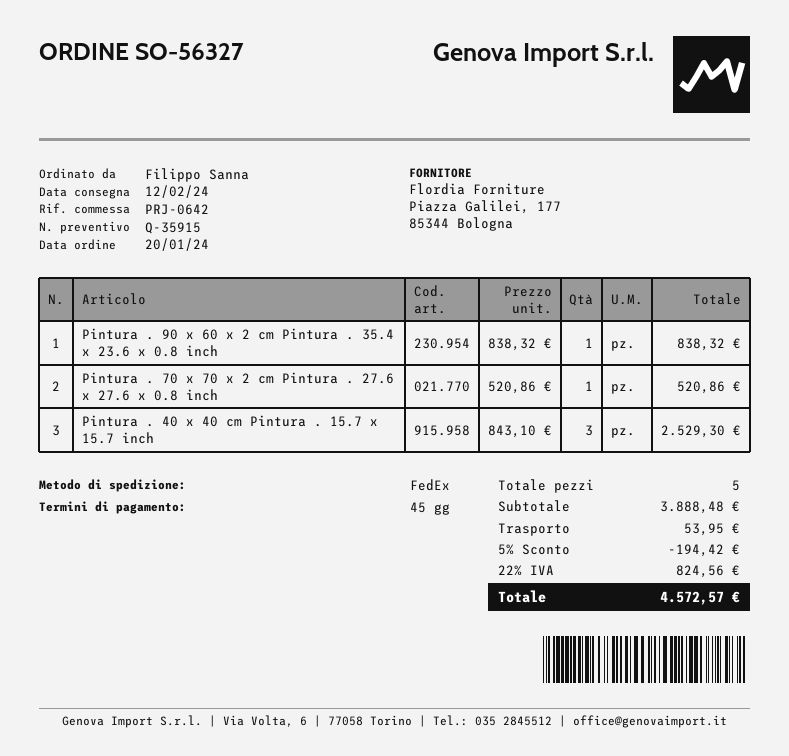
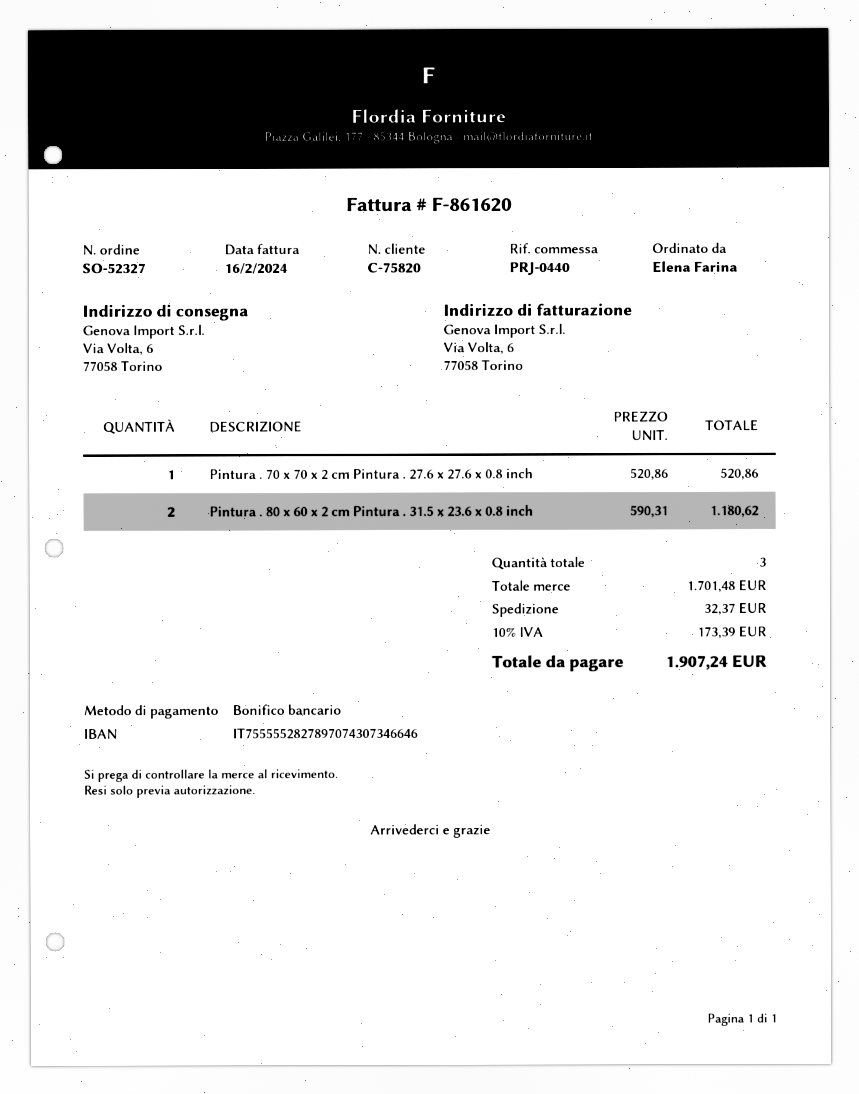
order number: SO-56327 -> SO-52327
reference: PRJ-0642 -> PRJ-0440
ordered by: Filippo Sanna -> Elena Farina
Pintura . 90 x 60 x 2 cm Pintura . 35.4 x 23.6 x 0.8 inch: 1 x 838.32 = 838.32 -> none
Pintura . 40 x 40 cm Pintura . 15.7 x 15.7 inch: 3 x 843.10 = 2529.30 -> none
Pintura . 80 x 60 x 2 cm Pintura . 31.5 x 23.6 x 0.8 inch: none -> 2 x 590.31 = 1180.62
total quantity: 5 -> 3
subtotal: 3888.48 -> 1701.48
discount: 5% = 194.42 -> none
shipping: 53.95 -> 32.37
tax: 22% = 824.56 -> 10% = 173.39
total: 4572.57 -> 1907.24

